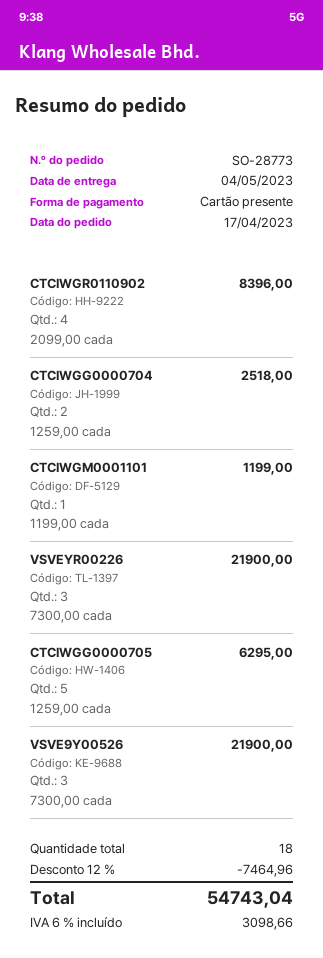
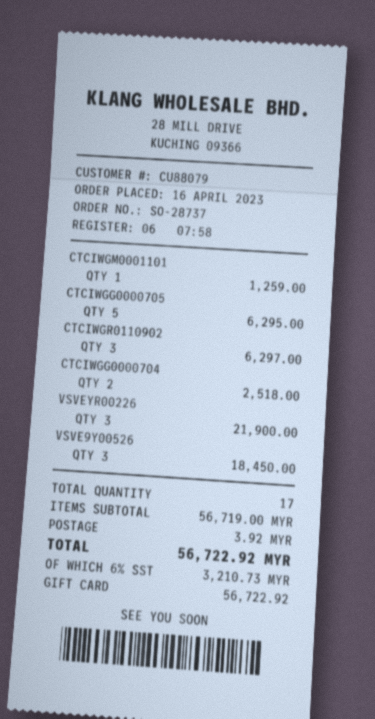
order number: SO-28773 -> SO-28737
order date: 2023-04-17 -> 2023-04-16
CTCIWGR0110902: 4 for 8396.00 -> 3 for 6297.00
CTCIWGM0001101: 1 for 1199.00 -> 1 for 1259.00
VSVE9Y00526: 3 for 21900.00 -> 3 for 18450.00
total quantity: 18 -> 17
discount: 12% = 7464.96 -> none
shipping: none -> 3.92
tax: 6% = 3098.66 -> 6% = 3210.73
total: 54743.04 -> 56722.92

